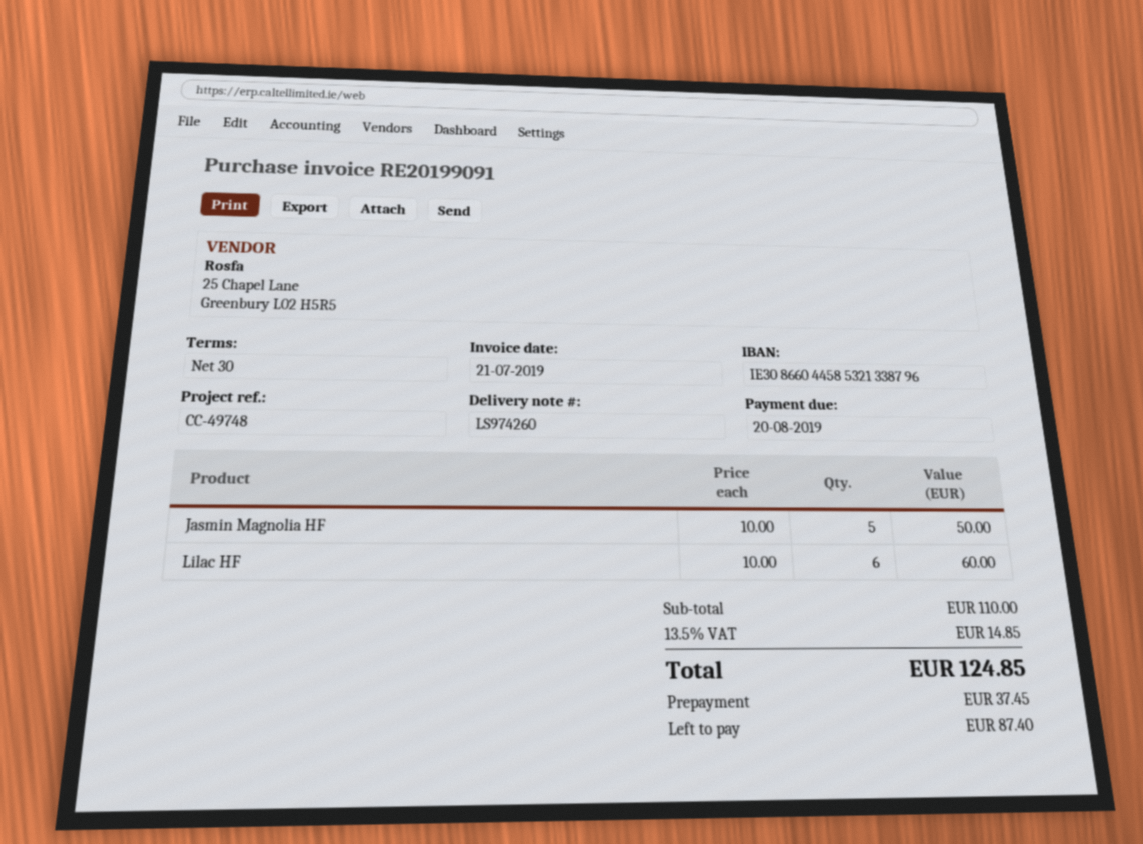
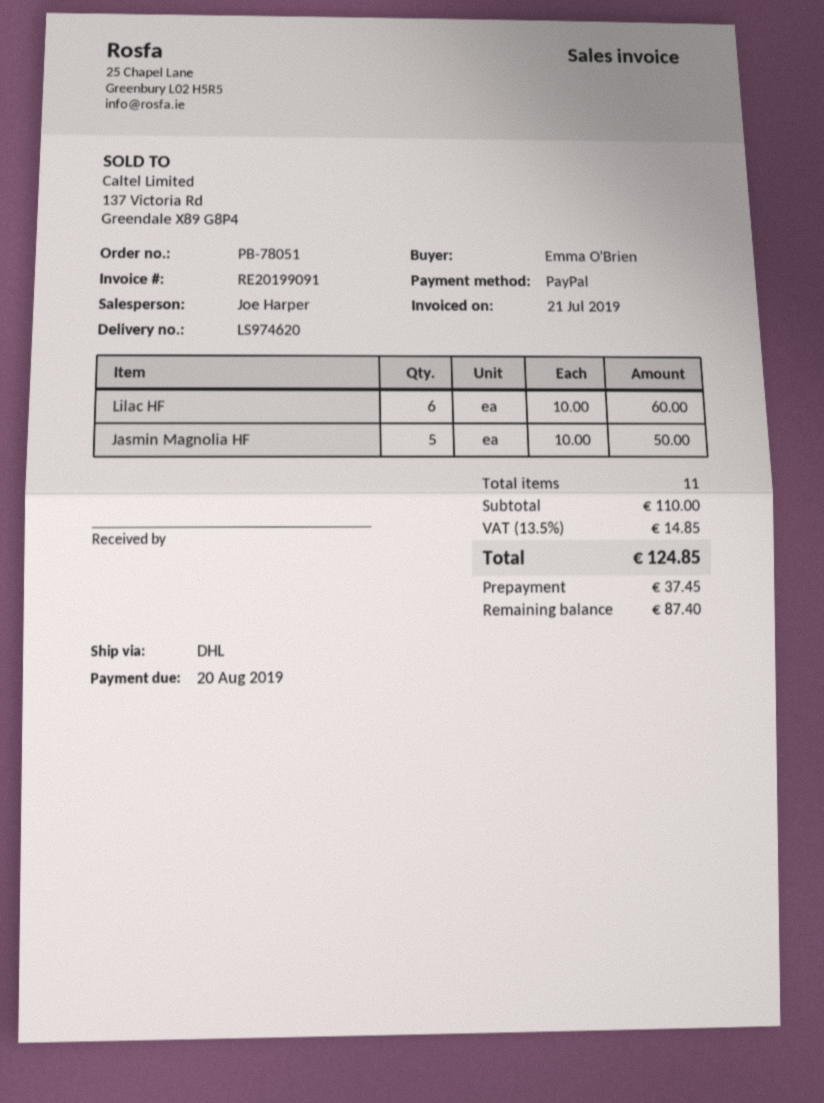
delivery note number: LS974260 -> LS974620

